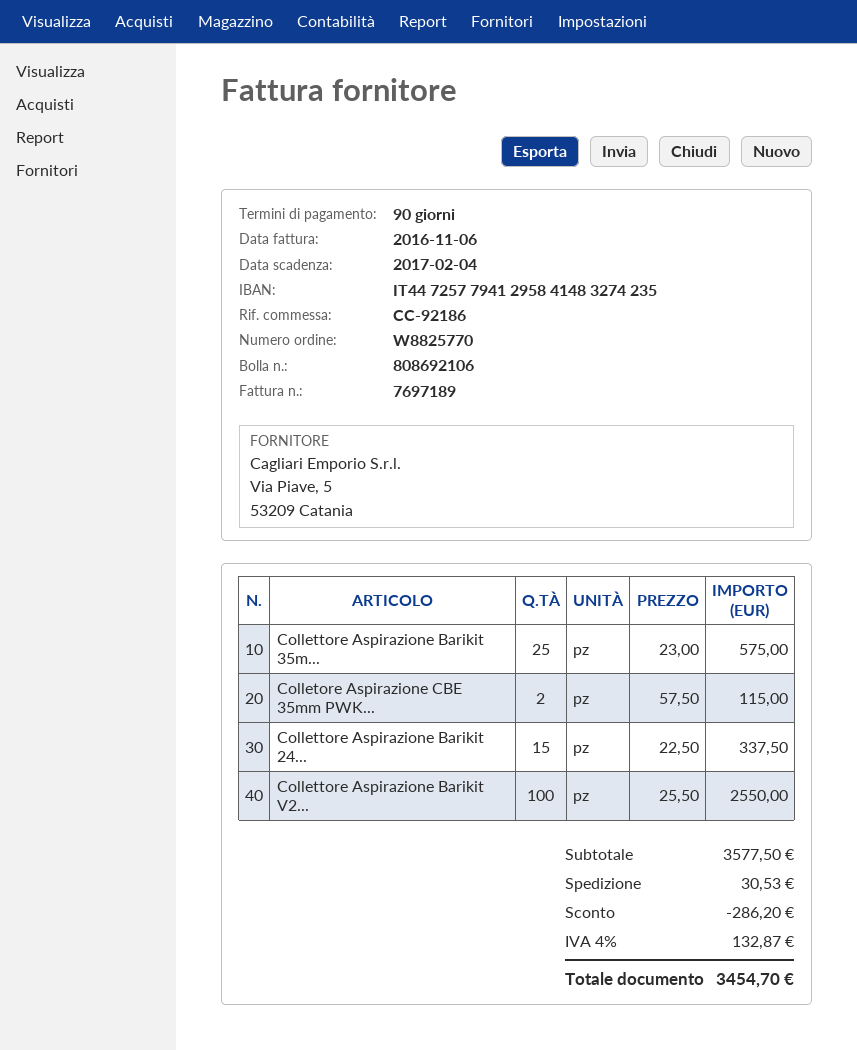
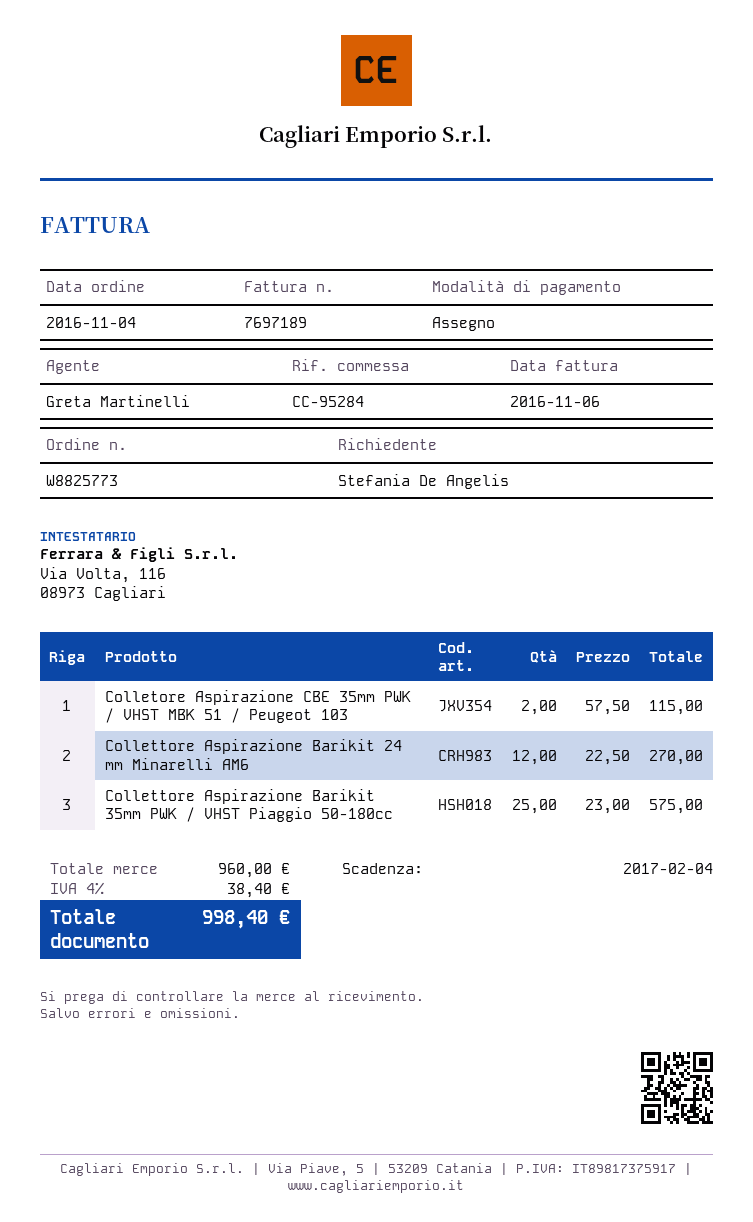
order number: W8825770 -> W8825773
reference: CC-92186 -> CC-95284
Collettore Aspirazione Barikit 24...: 15 x 22.50 = 337.50 -> 12 x 22.50 = 270.00
Collettore Aspirazione Barikit V2...: 100 x 25.50 = 2550.00 -> none
subtotal: 3577.50 -> 960.00
discount: 286.20 -> none
shipping: 30.53 -> none
tax: 4% = 132.87 -> 4% = 38.40
total: 3454.70 -> 998.40

